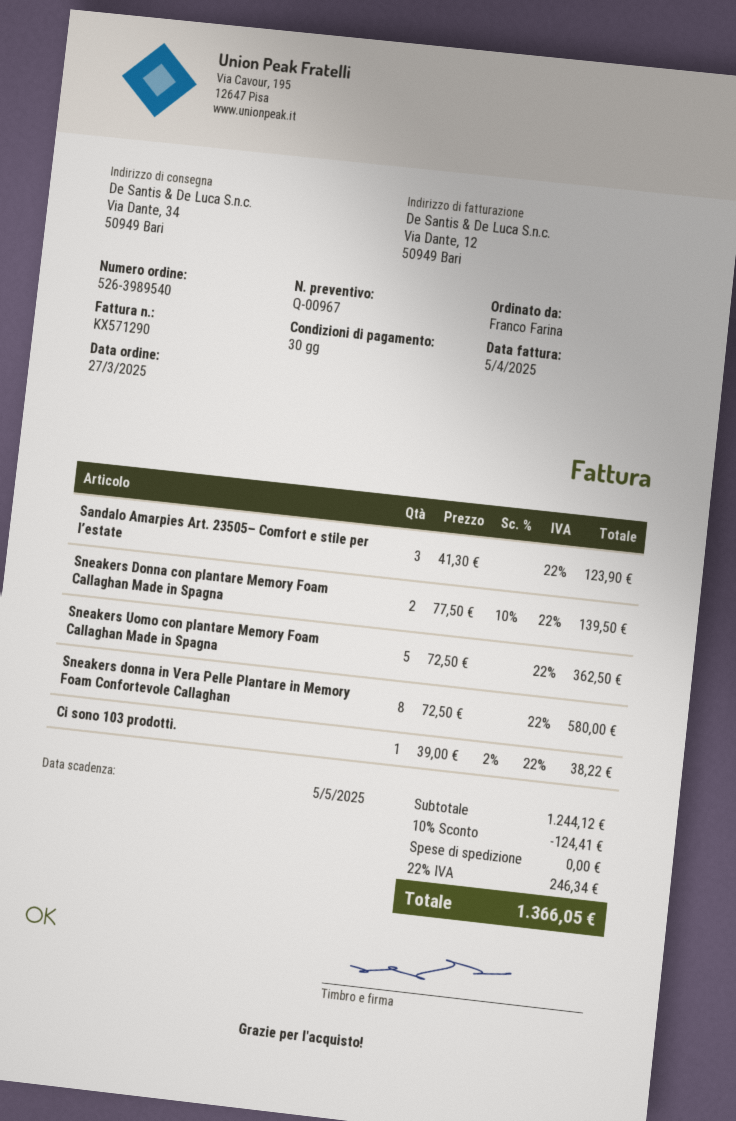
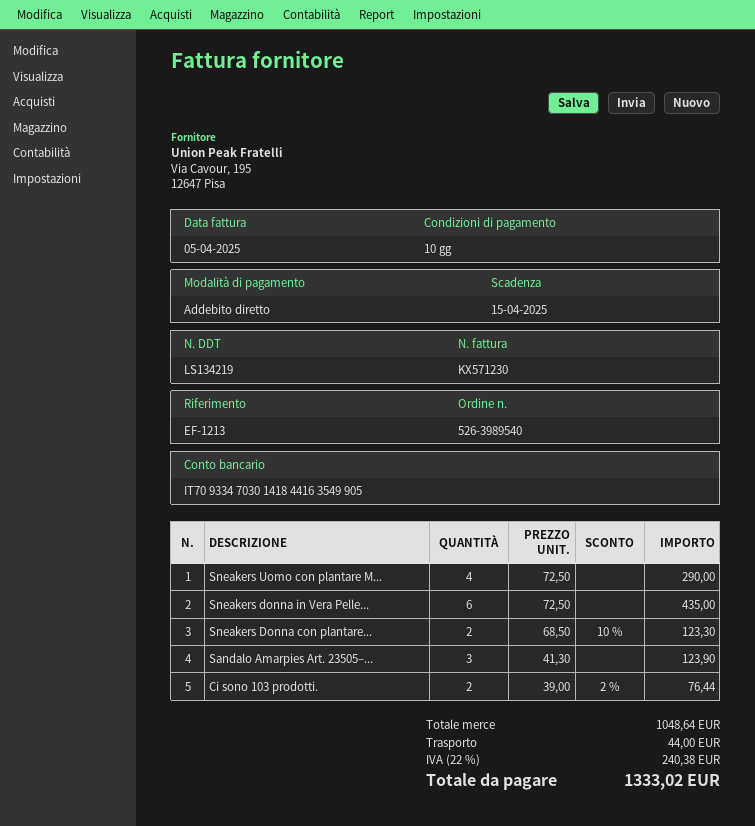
invoice number: KX571290 -> KX571230
payment terms: 30 days -> 10 days
due date: 2025-05-05 -> 2025-04-15
Sneakers Donna con plantare Memory Foam Callaghan Made in Spagna: 2 x 77.50 - 10% = 139.50 -> 2 x 68.50 - 10% = 123.30
Sneakers Uomo con plantare Memory Foam Callaghan Made in Spagna: 5 x 72.50 = 362.50 -> 4 x 72.50 = 290.00
Sneakers donna in Vera Pelle Plantare in Memory Foam Confortevole Callaghan: 8 x 72.50 = 580.00 -> 6 x 72.50 = 435.00
Ci sono 103 prodotti.: 1 x 39.00 - 2% = 38.22 -> 2 x 39.00 - 2% = 76.44
subtotal: 1244.12 -> 1048.64
discount: 10% = 124.41 -> none
shipping: 0.00 -> 44.00
tax: 22% = 246.34 -> 22% = 240.38
total: 1366.05 -> 1333.02

